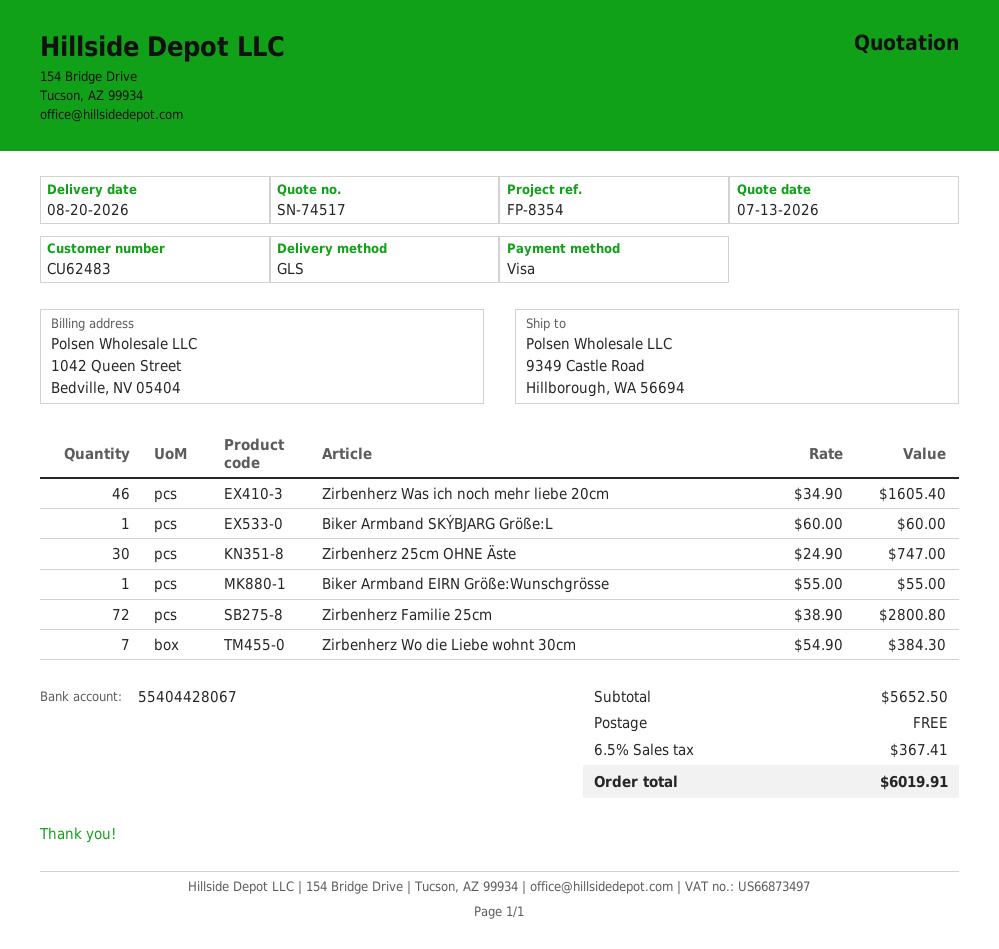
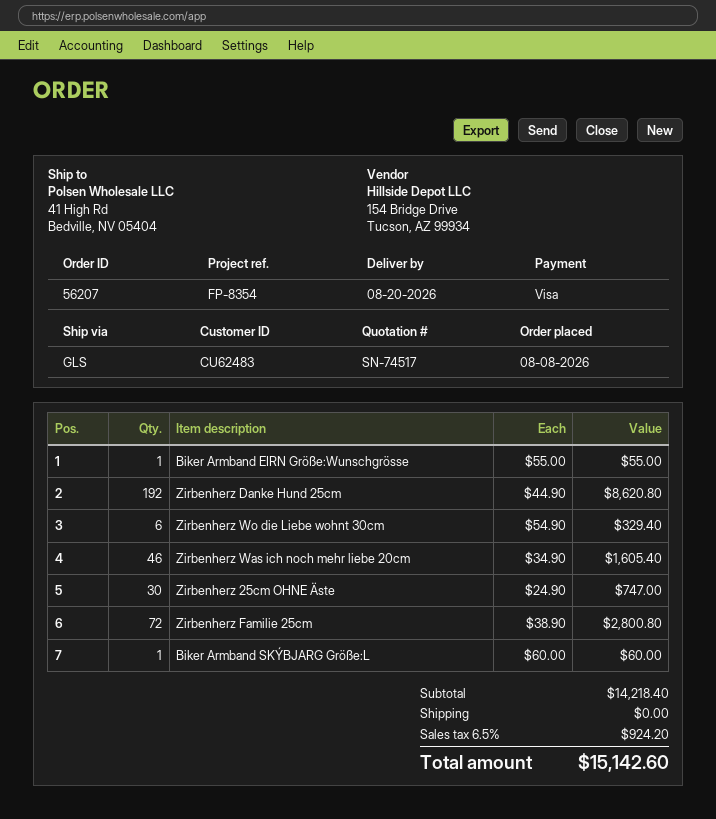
ship to: 9349 Castle Road, Hillborough, WA 56694 -> 41 High Rd, Bedville, NV 05404
Zirbenherz Wo die Liebe wohnt 30cm: 7 x 54.90 = 384.30 -> 6 x 54.90 = 329.40
Zirbenherz Danke Hund 25cm: none -> 192 x 44.90 = 8620.80
subtotal: 5652.50 -> 14218.40
tax: 6.5% = 367.41 -> 6.5% = 924.20
total: 6019.91 -> 15142.60

